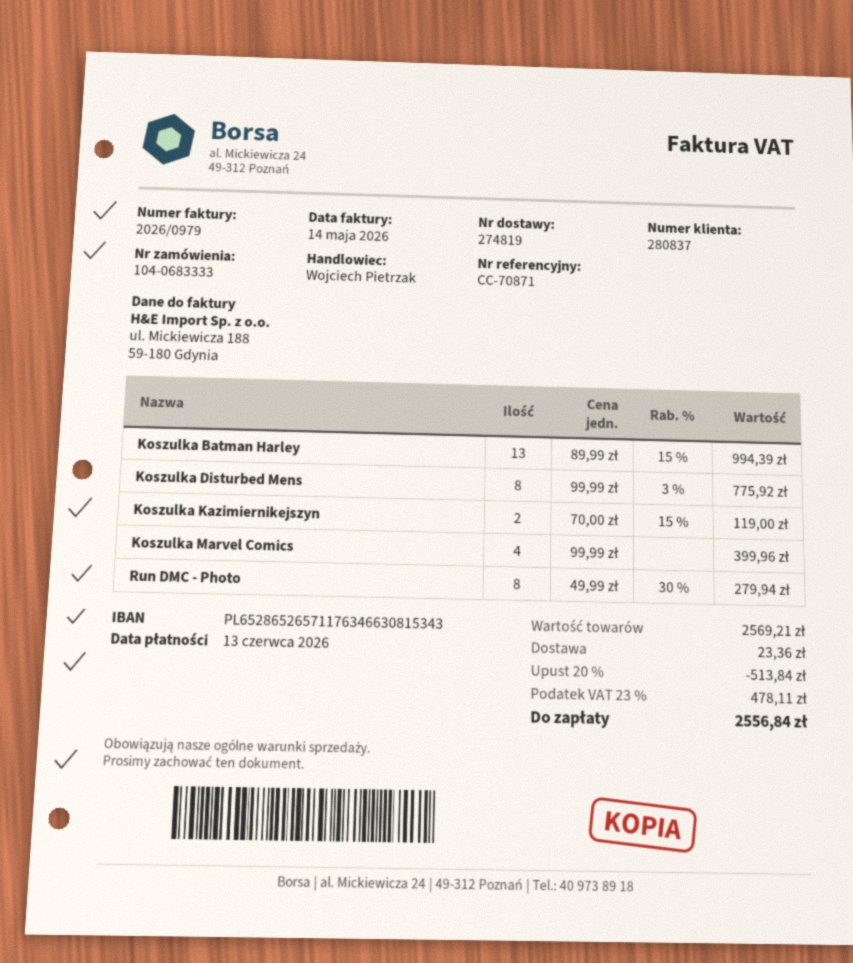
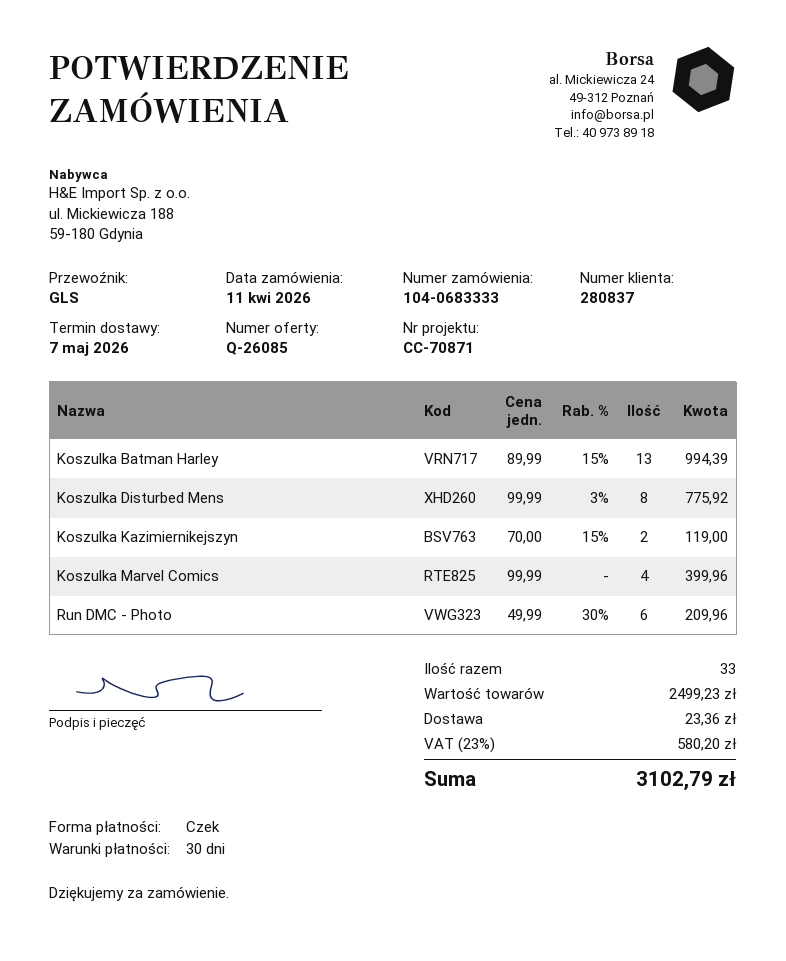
Run DMC - Photo: 8 x 49.99 - 30% = 279.94 -> 6 x 49.99 - 30% = 209.96
subtotal: 2569.21 -> 2499.23
discount: 20% = 513.84 -> none
tax: 23% = 478.11 -> 23% = 580.20
total: 2556.84 -> 3102.79

